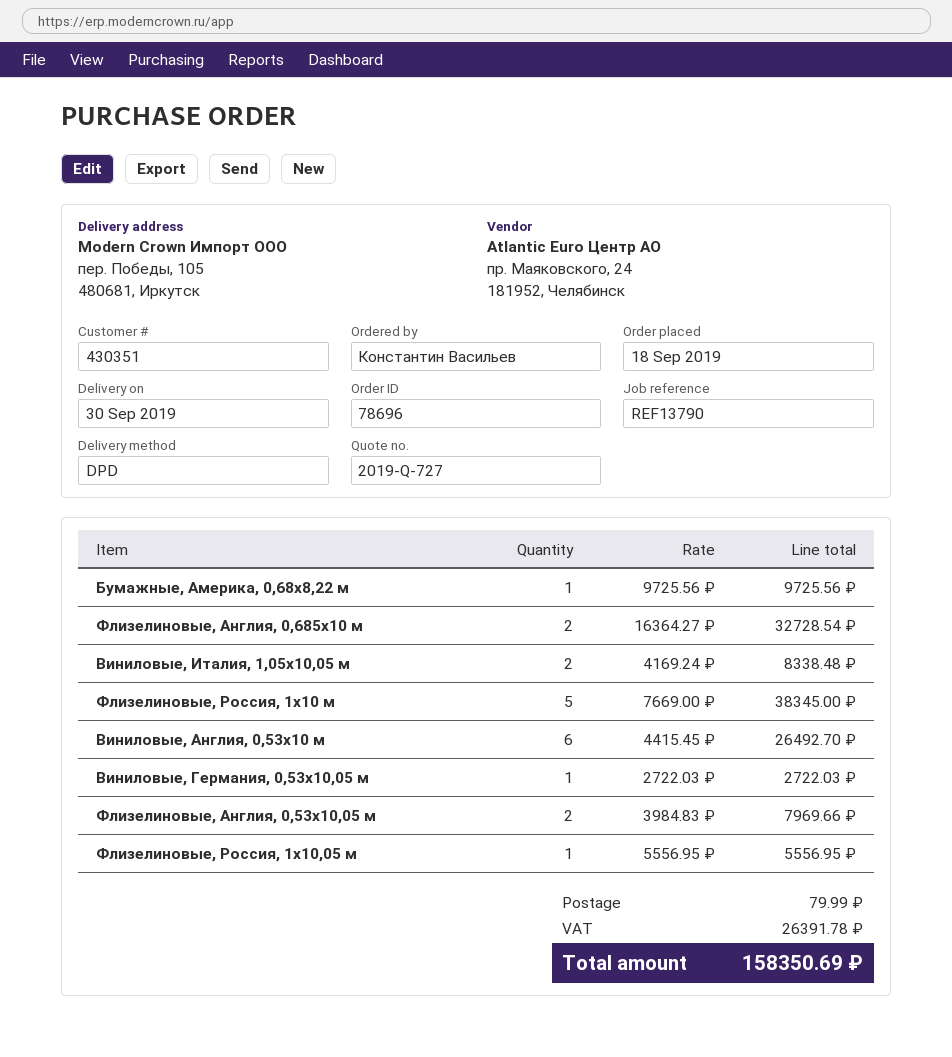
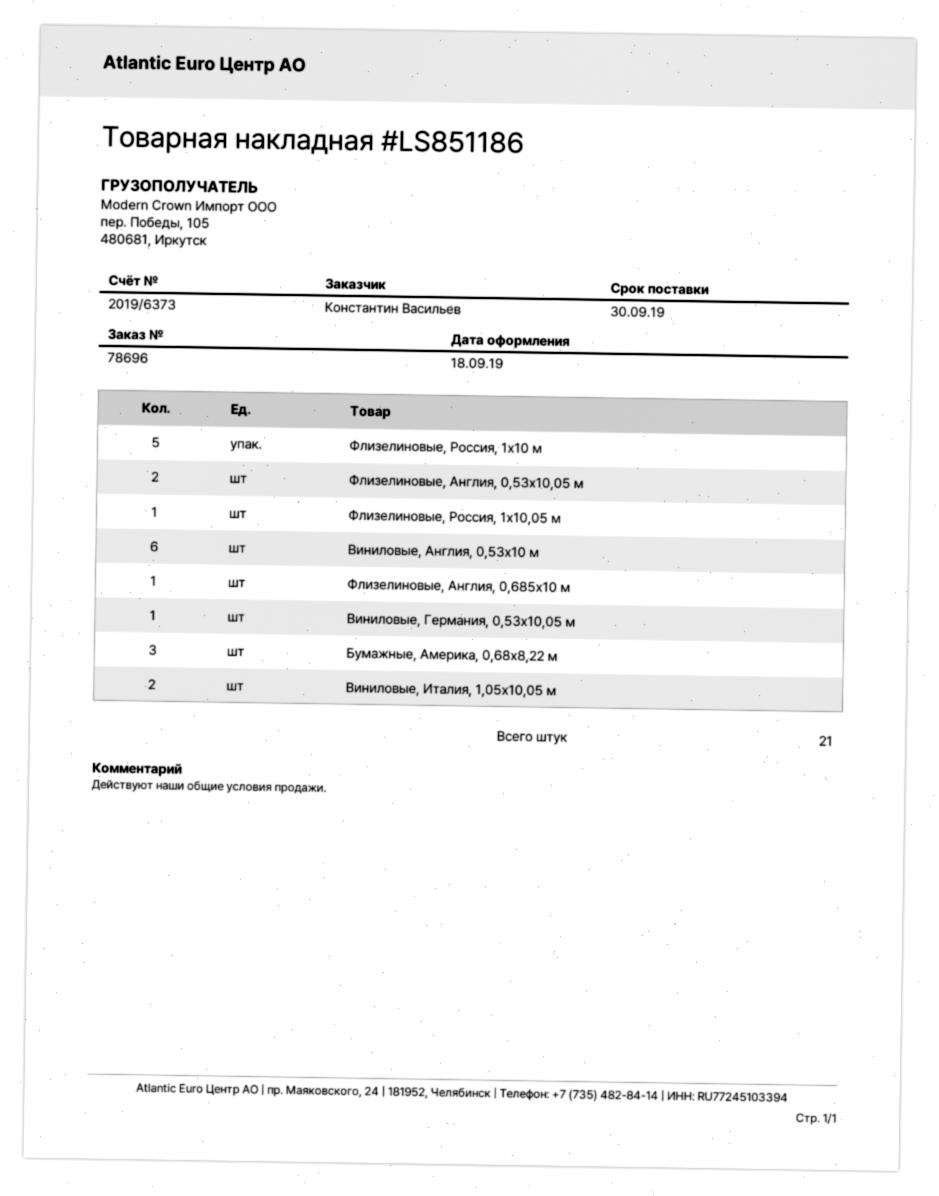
Бумажные, Америка, 0,68x8,22 м: 1 -> 3
Флизелиновые, Англия, 0,685x10 м: 2 -> 1

